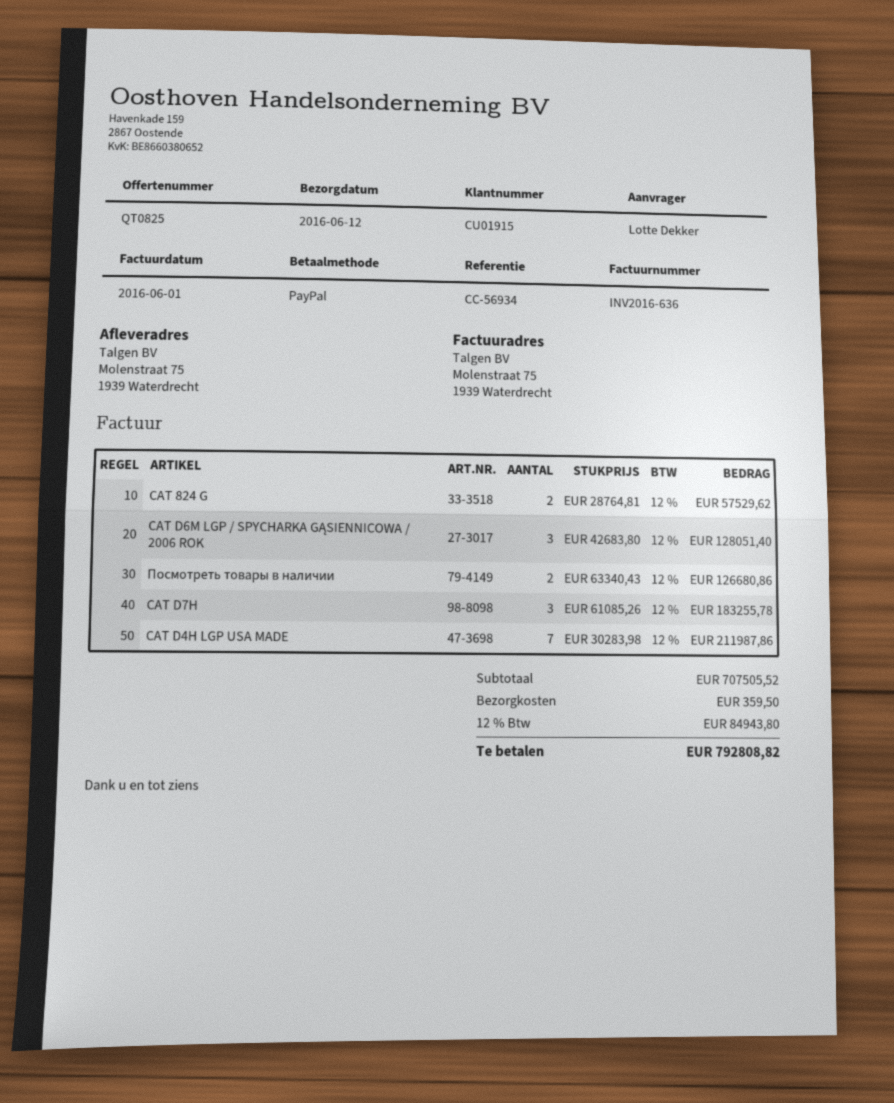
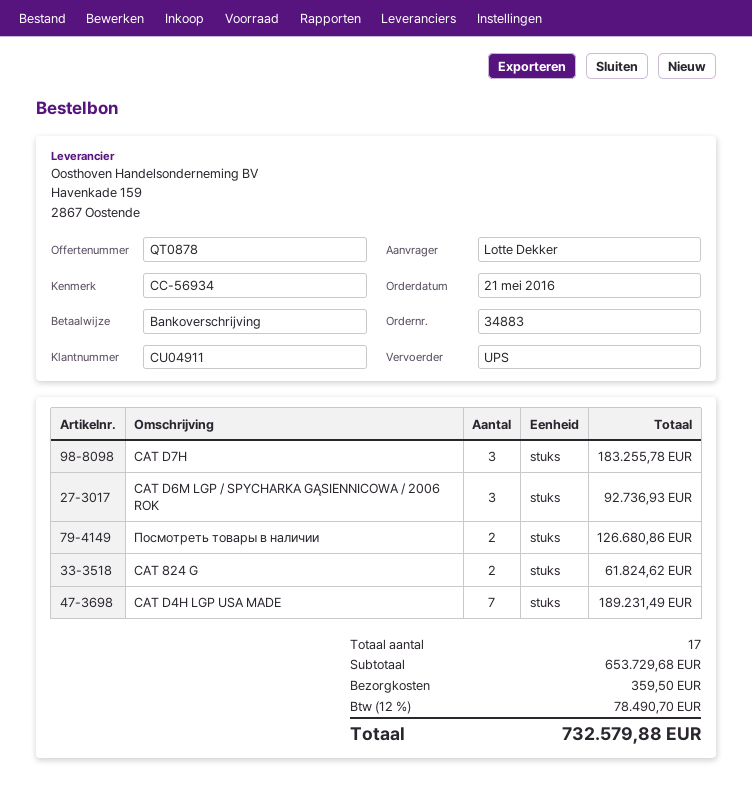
quote number: QT0825 -> QT0878
customer number: CU01915 -> CU04911
payment method: PayPal -> bank transfer
CAT 824 G: 2 for 57529.62 -> 2 for 61824.62
CAT D6M LGP / SPYCHARKA GĄSIENNICOWA / 2006 ROK: 3 for 128051.40 -> 3 for 92736.93
CAT D4H LGP USA MADE: 7 for 211987.86 -> 7 for 189231.49
subtotal: 707505.52 -> 653729.68
tax: 12% = 84943.80 -> 12% = 78490.70
total: 792808.82 -> 732579.88

